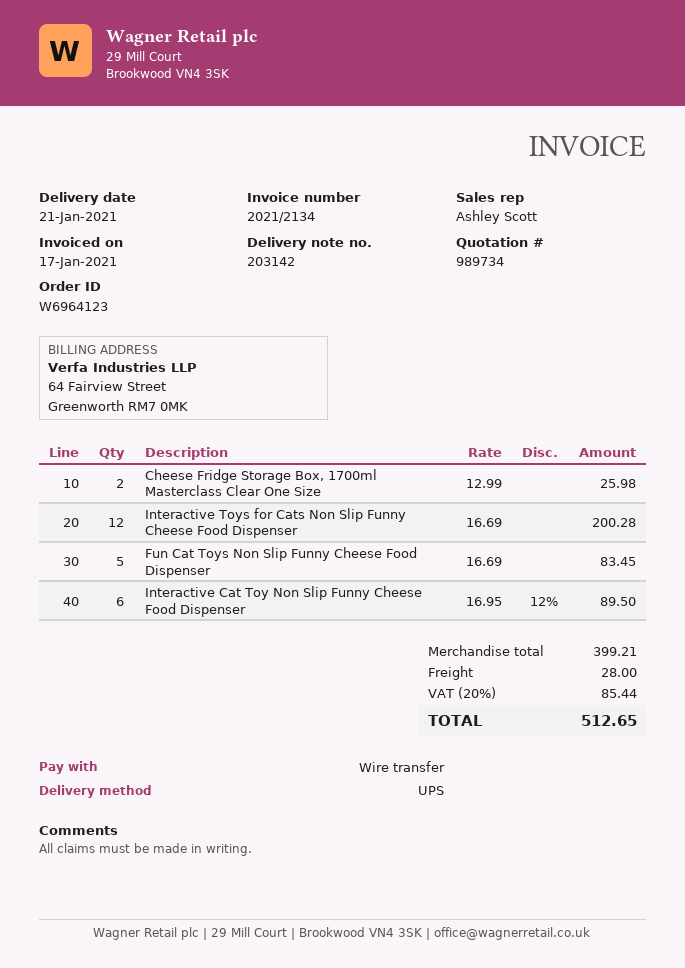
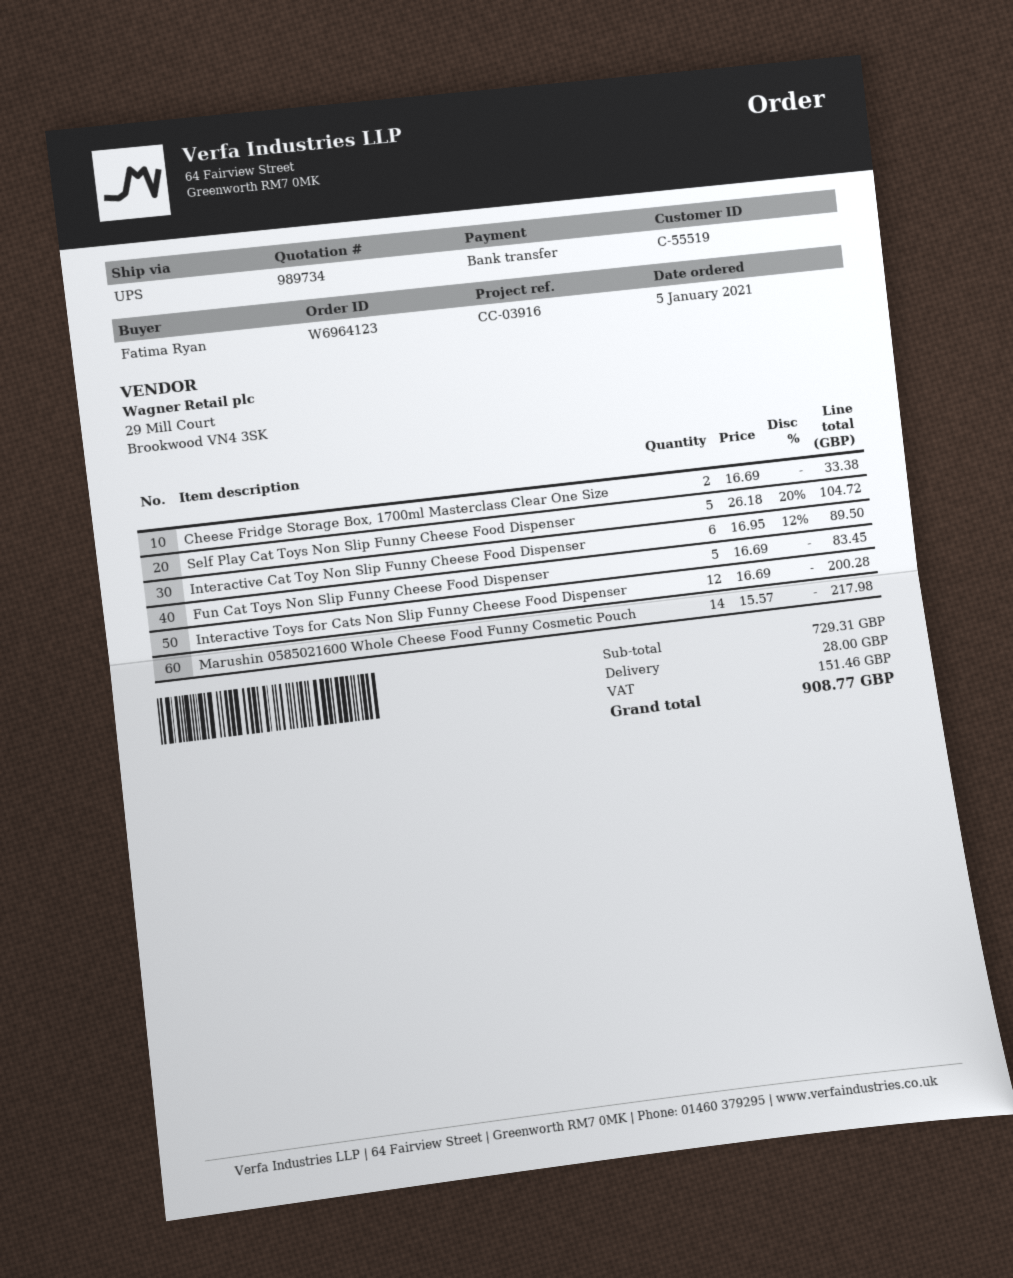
Cheese Fridge Storage Box, 1700ml Masterclass Clear One Size: 2 x 12.99 = 25.98 -> 2 x 16.69 = 33.38
Self Play Cat Toys Non Slip Funny Cheese Food Dispenser: none -> 5 x 26.18 - 20% = 104.72
Marushin 0585021600 Whole Cheese Food Funny Cosmetic Pouch: none -> 14 x 15.57 = 217.98
subtotal: 399.21 -> 729.31
tax: 85.44 -> 151.46
total: 512.65 -> 908.77

